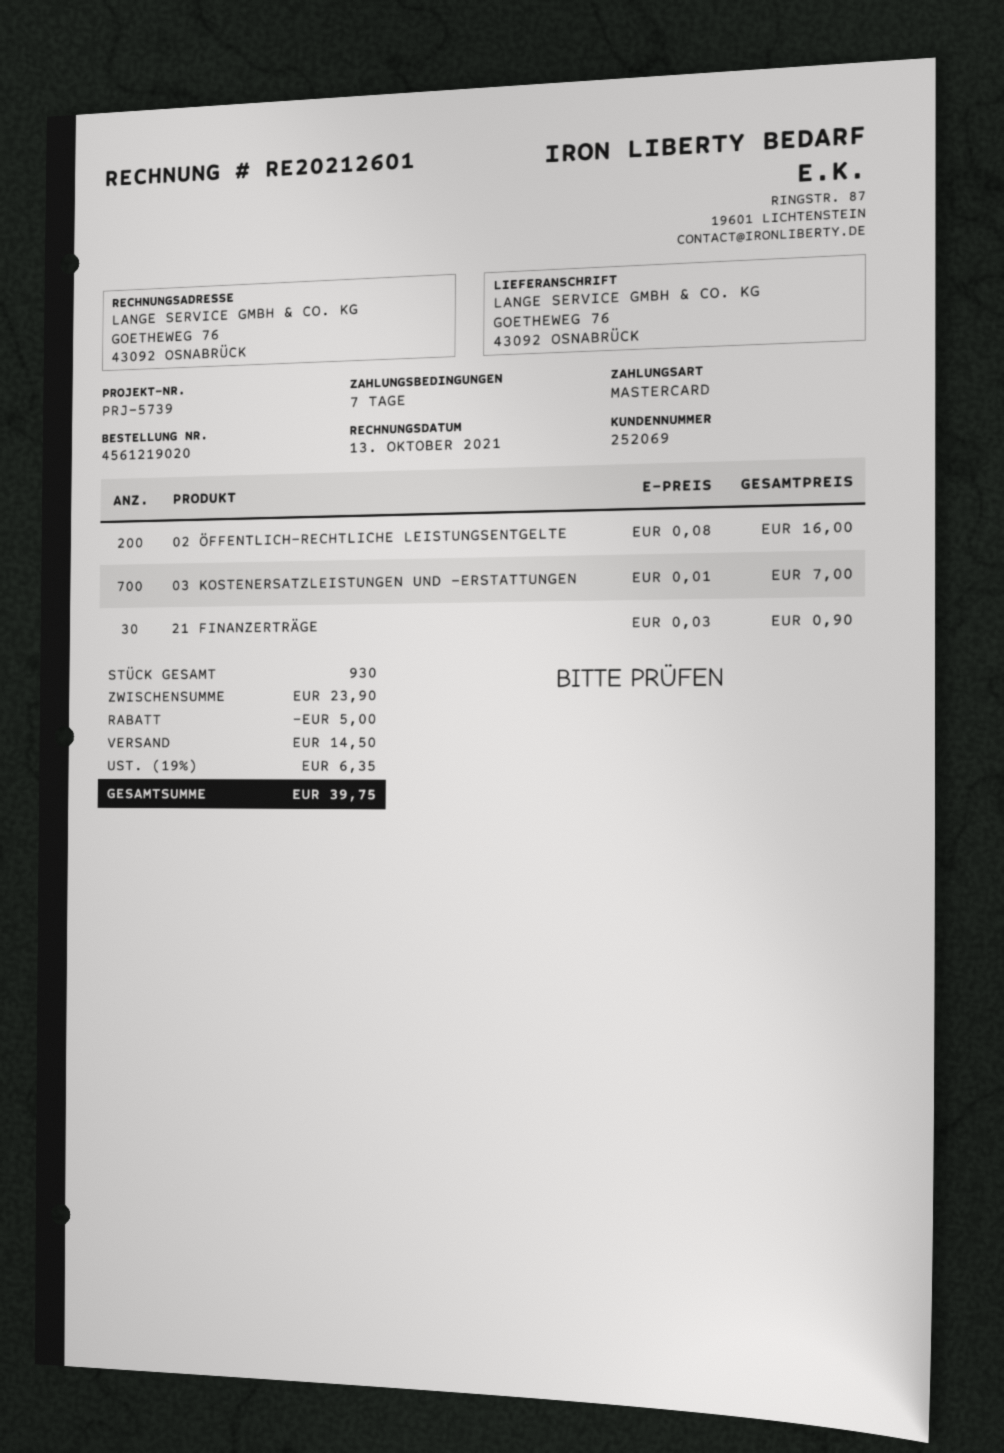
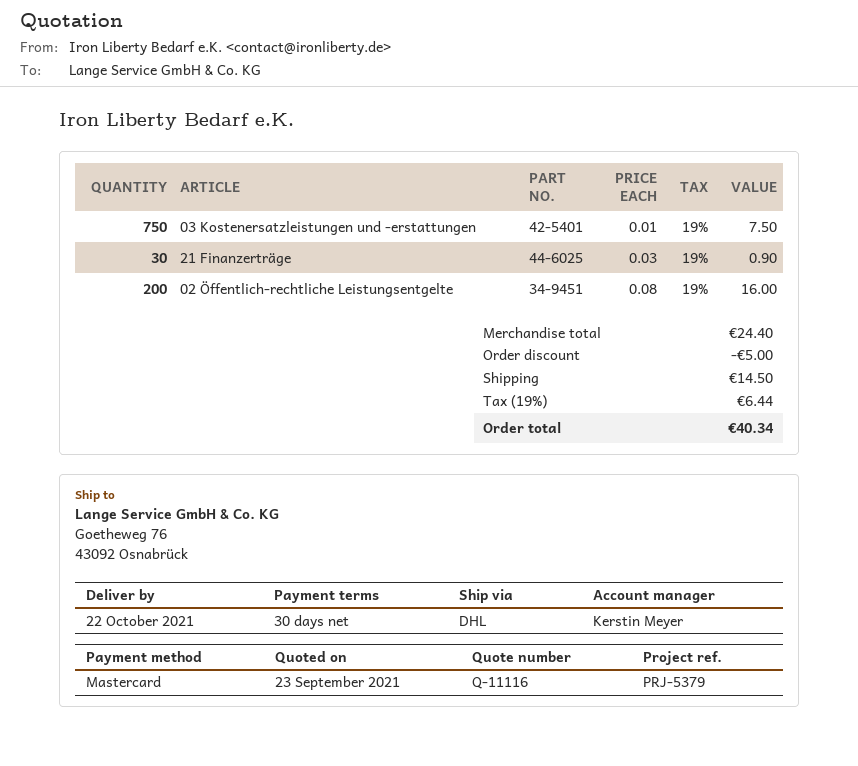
payment terms: 7 days -> 30 days
reference: PRJ-5739 -> PRJ-5379
03 KOSTENERSATZLEISTUNGEN UND -ERSTATTUNGEN: 700 x 0.01 = 7.00 -> 750 x 0.01 = 7.50
subtotal: 23.90 -> 24.40
tax: 19% = 6.35 -> 19% = 6.44
total: 39.75 -> 40.34

